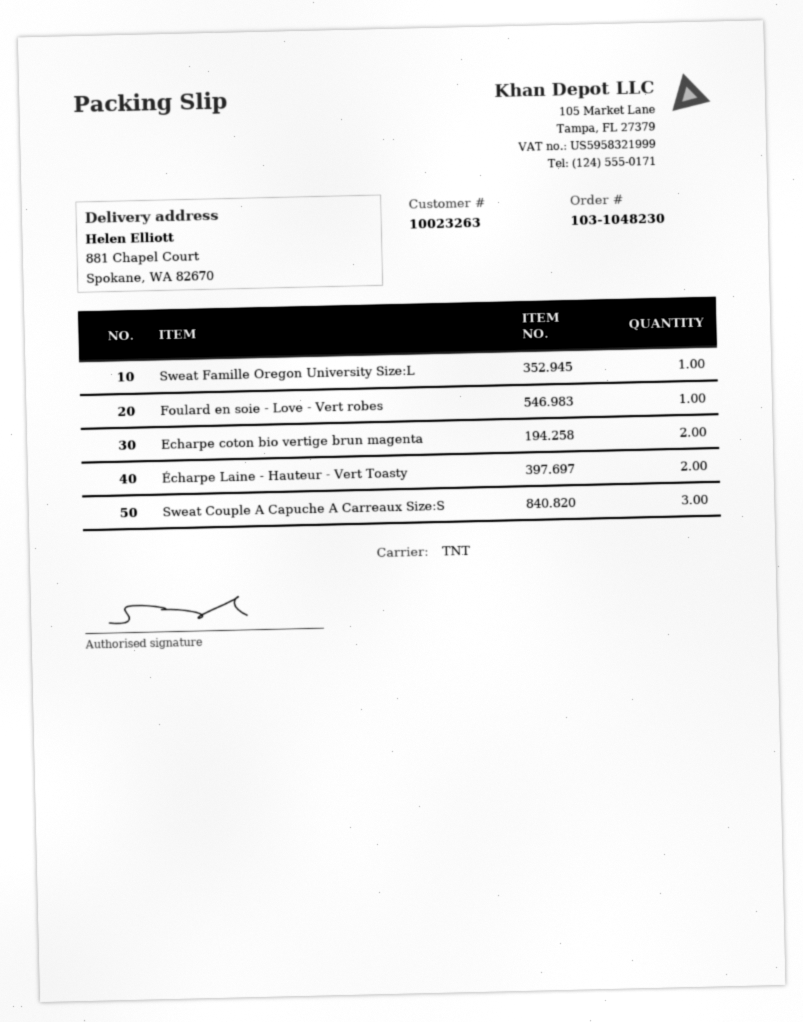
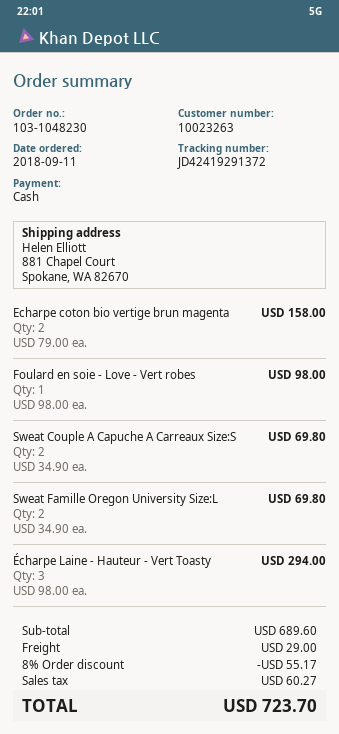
Sweat Famille Oregon University Size:L: 1 -> 2
Écharpe Laine - Hauteur - Vert Toasty: 2 -> 3
Sweat Couple A Capuche A Carreaux Size:S: 3 -> 2

